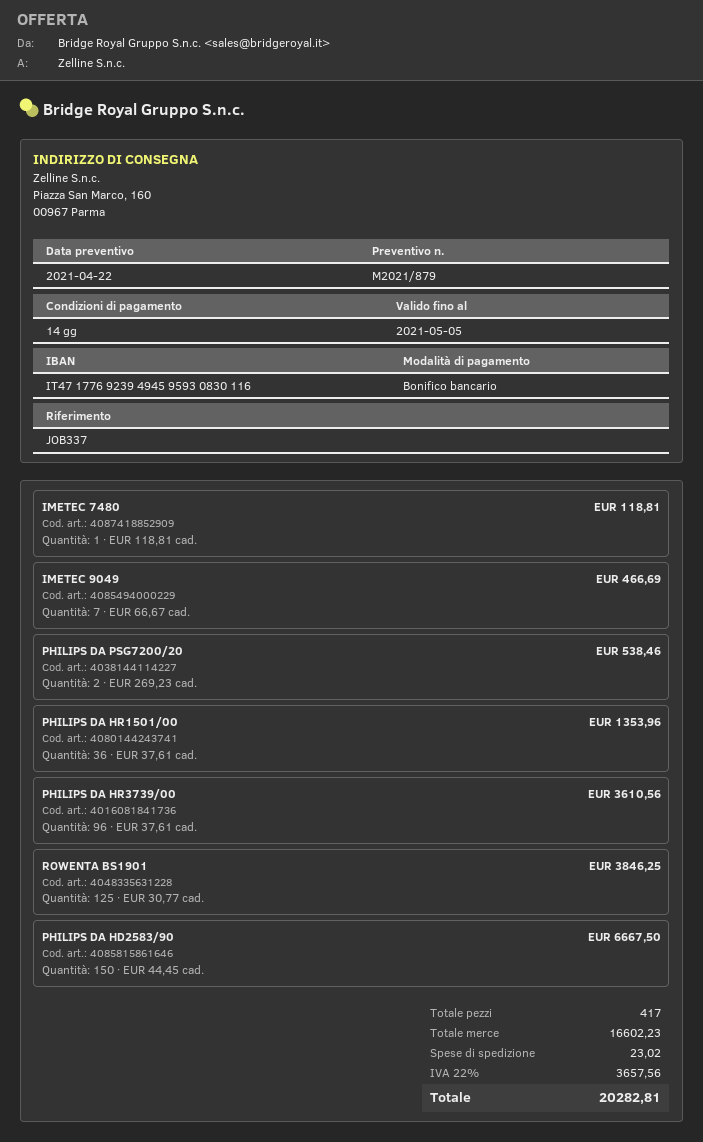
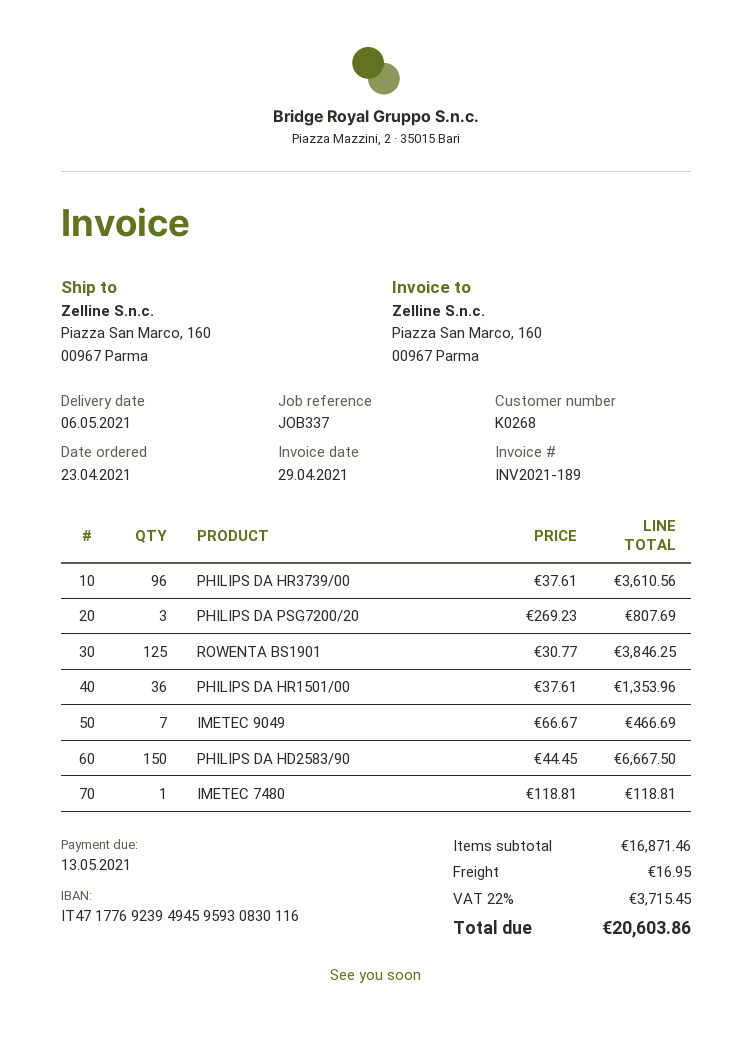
PHILIPS DA PSG7200/20: 2 x 269.23 = 538.46 -> 3 x 269.23 = 807.69
subtotal: 16602.23 -> 16871.46
shipping: 23.02 -> 16.95
tax: 22% = 3657.56 -> 22% = 3715.45
total: 20282.81 -> 20603.86

